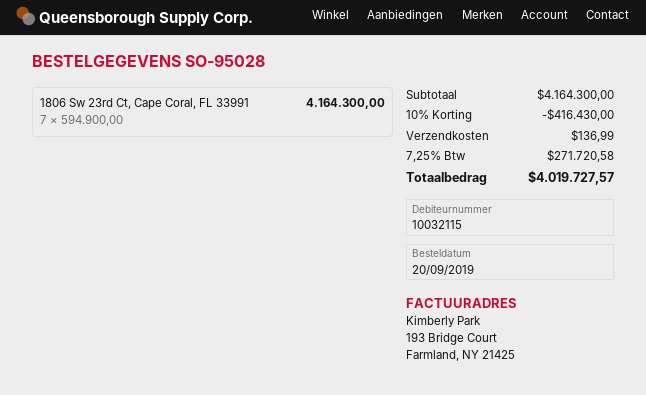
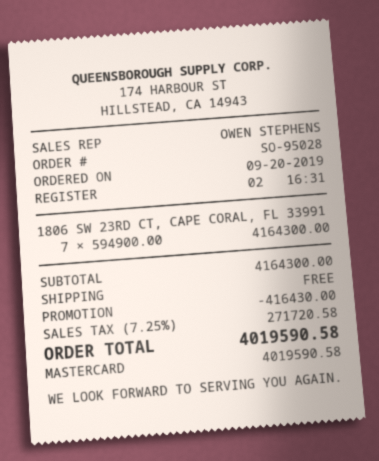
shipping: 136.99 -> 0.00
total: 4019727.57 -> 4019590.58

